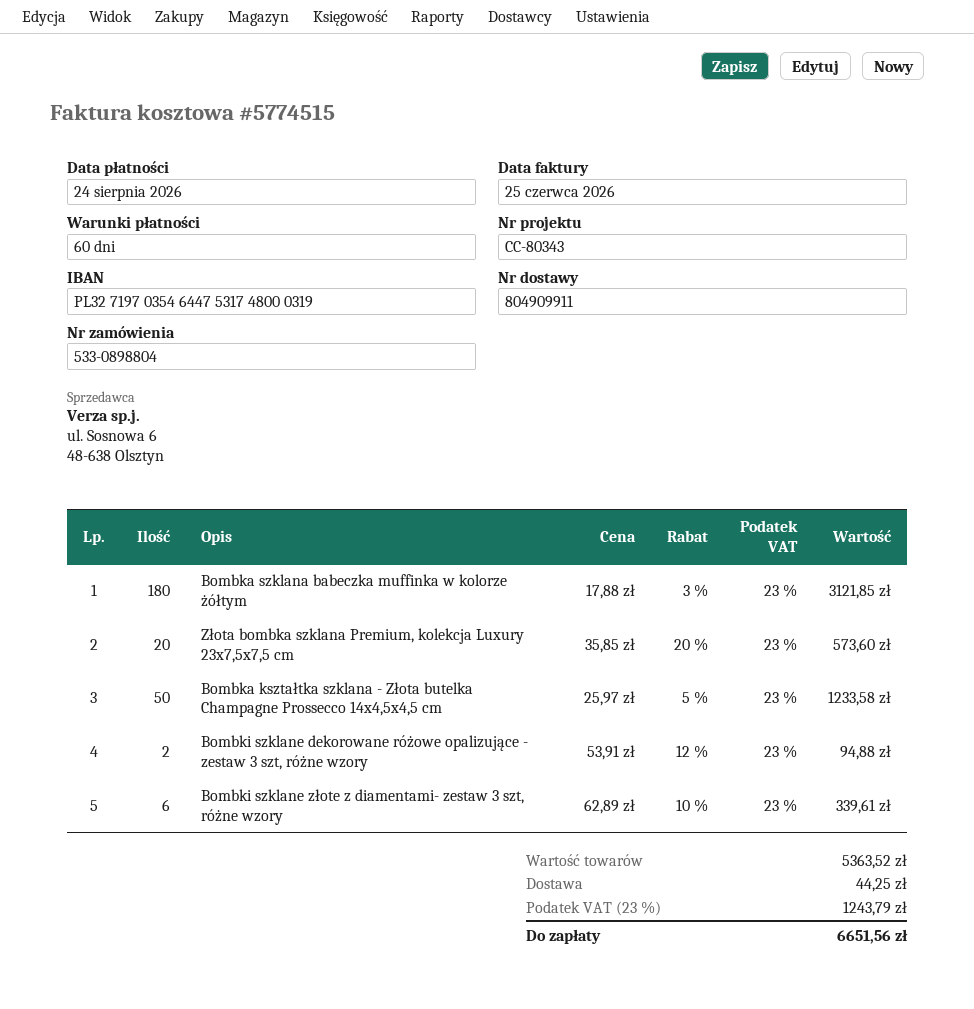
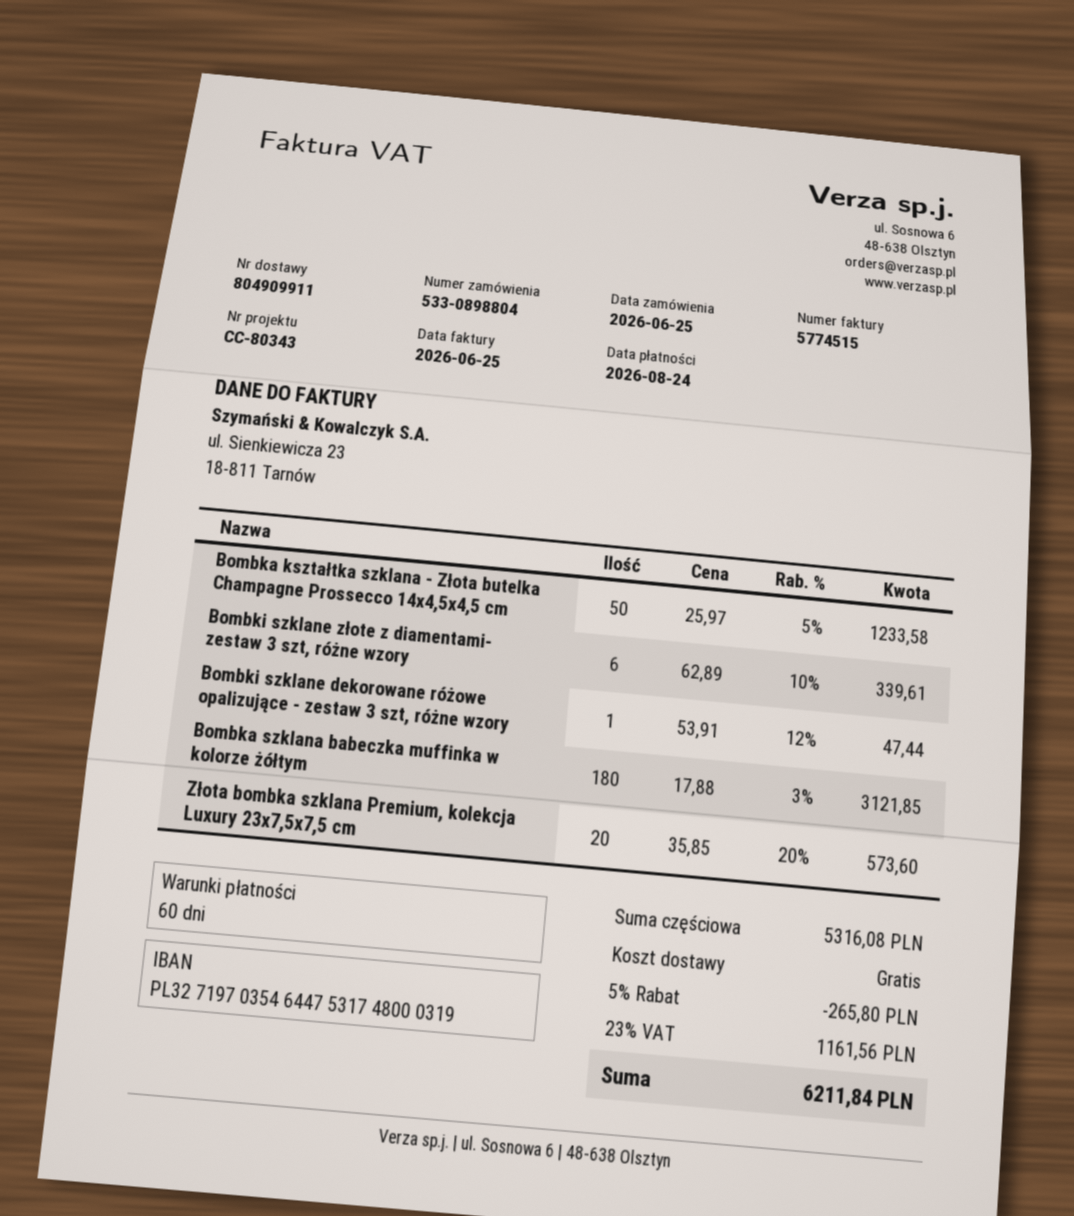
Bombki szklane dekorowane różowe opalizujące - zestaw 3 szt, różne wzory: 2 x 53.91 - 12% = 94.88 -> 1 x 53.91 - 12% = 47.44
subtotal: 5363.52 -> 5316.08
discount: none -> 5% = 265.80
shipping: 44.25 -> 0.00
tax: 23% = 1243.79 -> 23% = 1161.56
total: 6651.56 -> 6211.84

